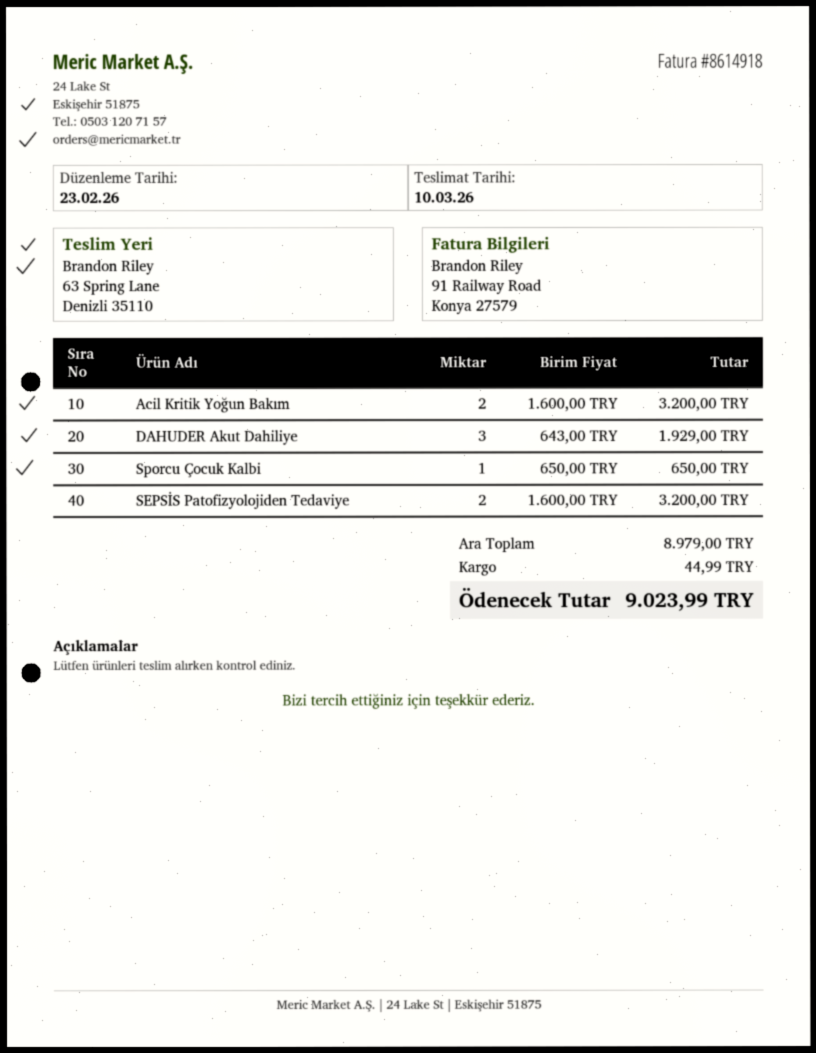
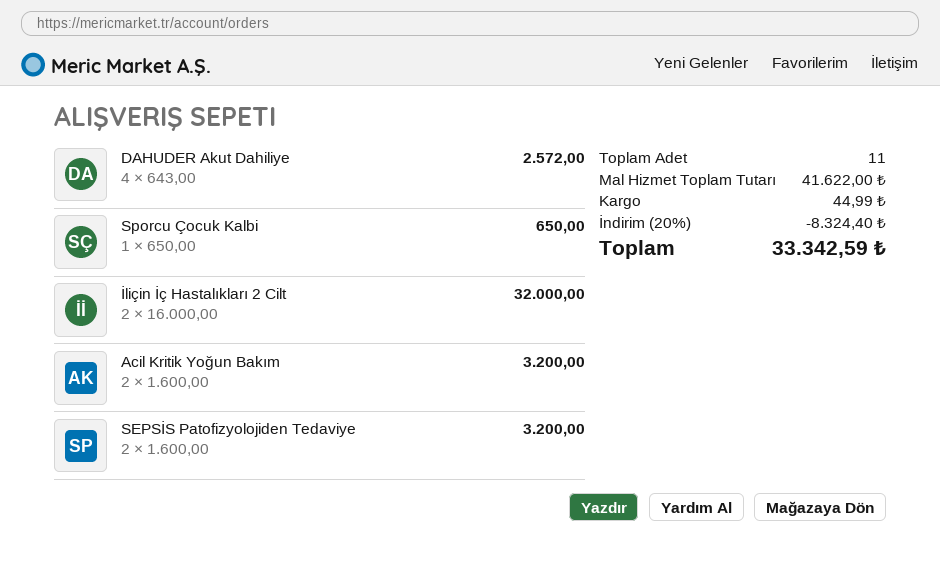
DAHUDER Akut Dahiliye: 3 x 643.00 = 1929.00 -> 4 x 643.00 = 2572.00
İliçin İç Hastalıkları 2 Cilt: none -> 2 x 16000.00 = 32000.00
subtotal: 8979.00 -> 41622.00
discount: none -> 20% = 8324.40
total: 9023.99 -> 33342.59

